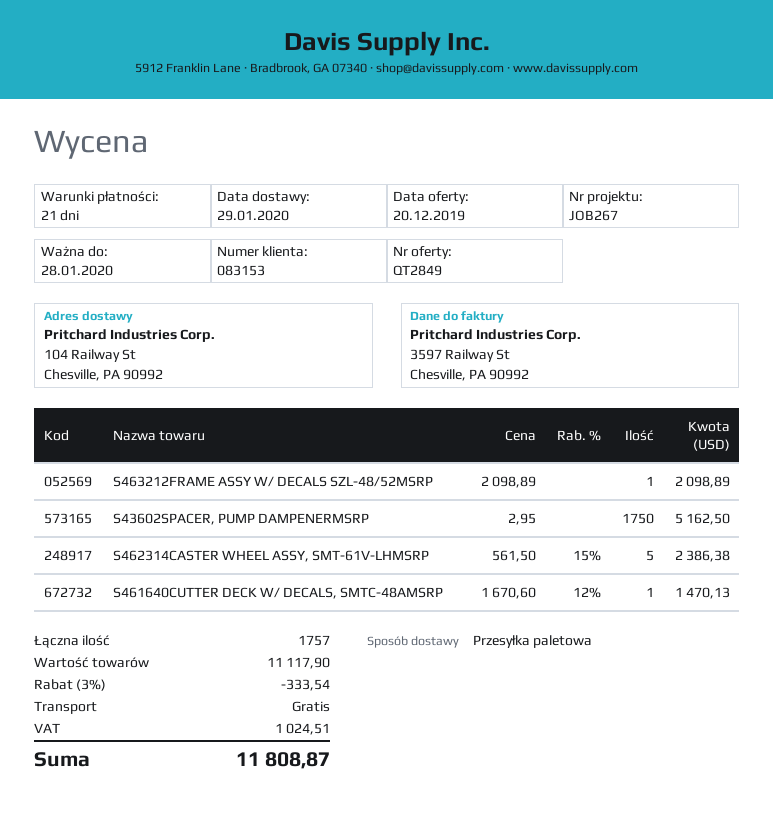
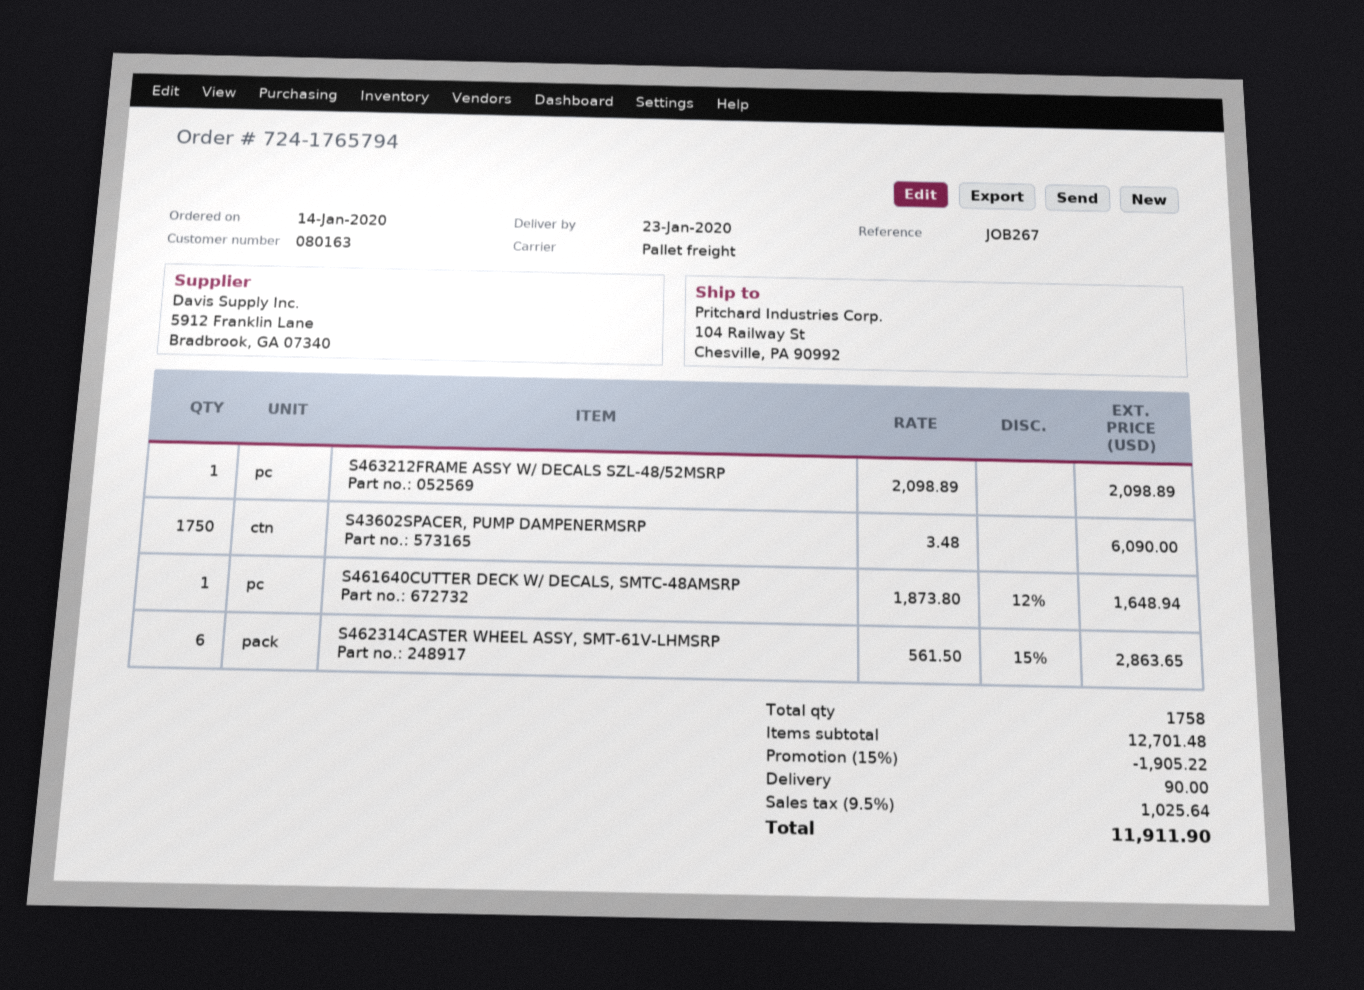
delivery date: 2020-01-29 -> 2020-01-23
customer number: 083153 -> 080163
S43602SPACER, PUMP DAMPENERMSRP: 1750 x 2.95 = 5162.50 -> 1750 x 3.48 = 6090.00
S462314CASTER WHEEL ASSY, SMT-61V-LHMSRP: 5 x 561.50 - 15% = 2386.38 -> 6 x 561.50 - 15% = 2863.65
S461640CUTTER DECK W/ DECALS, SMTC-48AMSRP: 1 x 1670.60 - 12% = 1470.13 -> 1 x 1873.80 - 12% = 1648.94
total quantity: 1757 -> 1758
subtotal: 11117.90 -> 12701.48
discount: 3% = 333.54 -> 15% = 1905.22
shipping: 0.00 -> 90.00
tax: 1024.51 -> 1025.64
total: 11808.87 -> 11911.90

